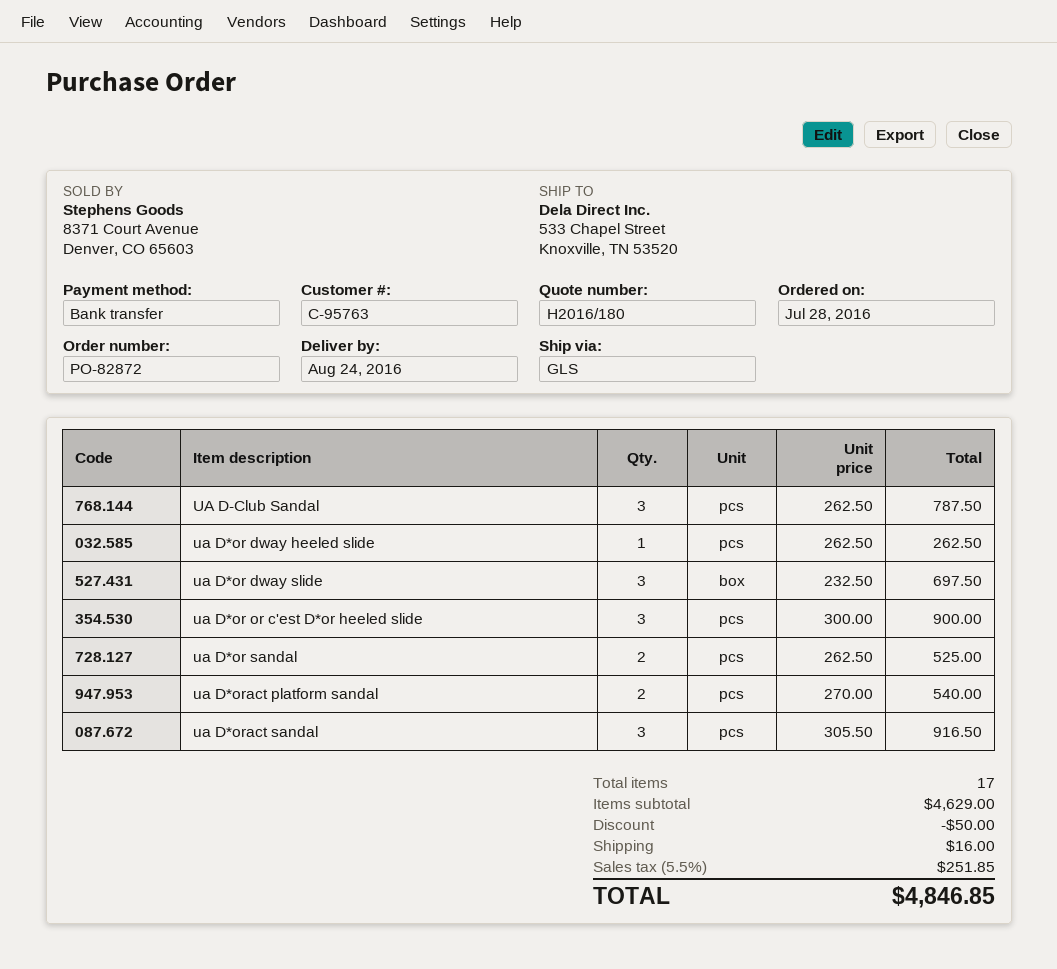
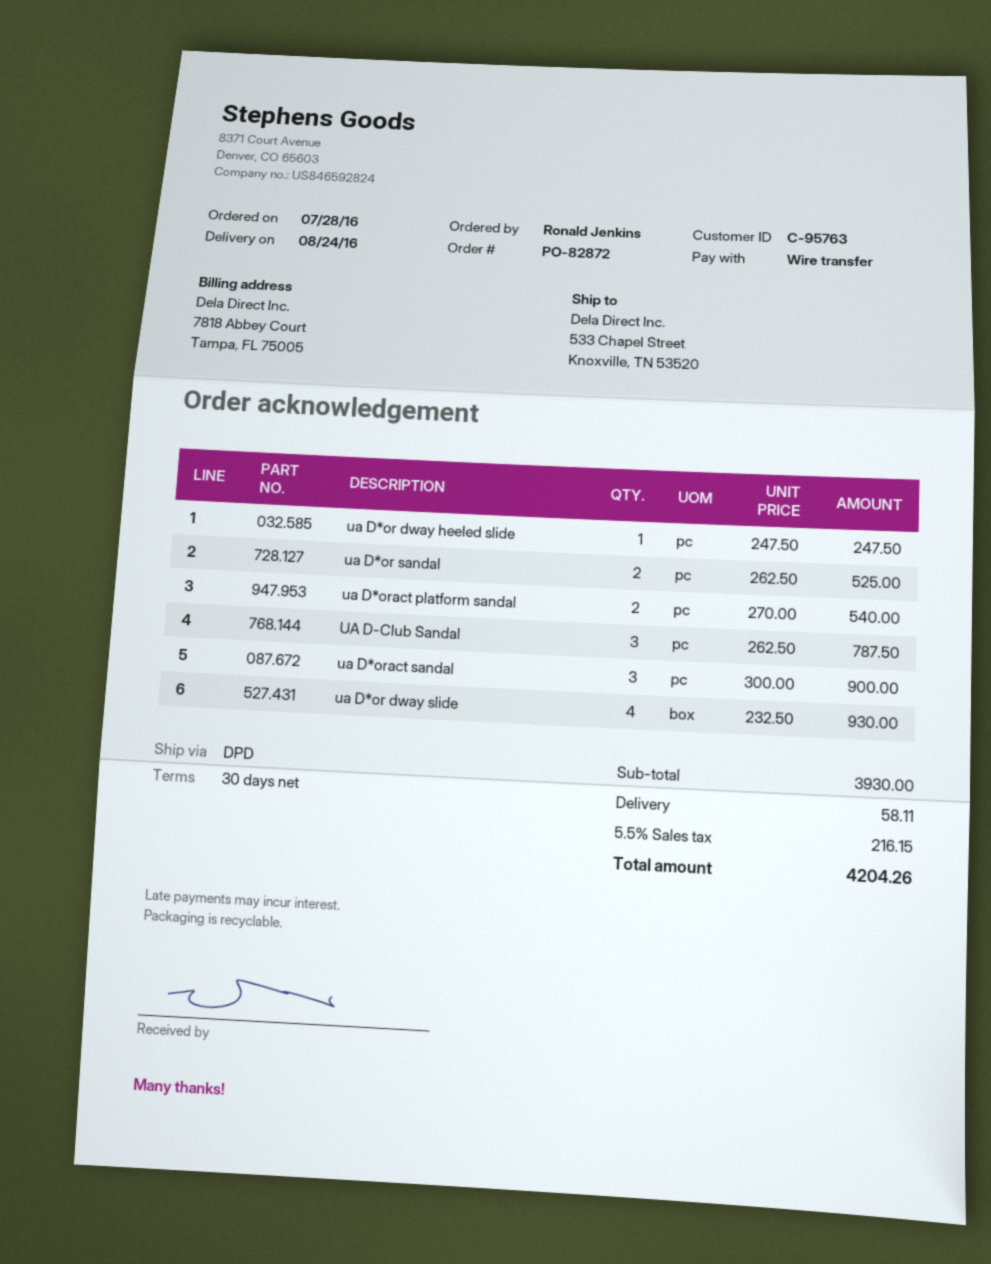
shipping method: GLS -> DPD
ua D*or dway heeled slide: 1 x 262.50 = 262.50 -> 1 x 247.50 = 247.50
ua D*or dway slide: 3 x 232.50 = 697.50 -> 4 x 232.50 = 930.00
ua D*or or c'est D*or heeled slide: 3 x 300.00 = 900.00 -> none
ua D*oract sandal: 3 x 305.50 = 916.50 -> 3 x 300.00 = 900.00
subtotal: 4629.00 -> 3930.00
discount: 50.00 -> none
shipping: 16.00 -> 58.11
tax: 5.5% = 251.85 -> 5.5% = 216.15
total: 4846.85 -> 4204.26

